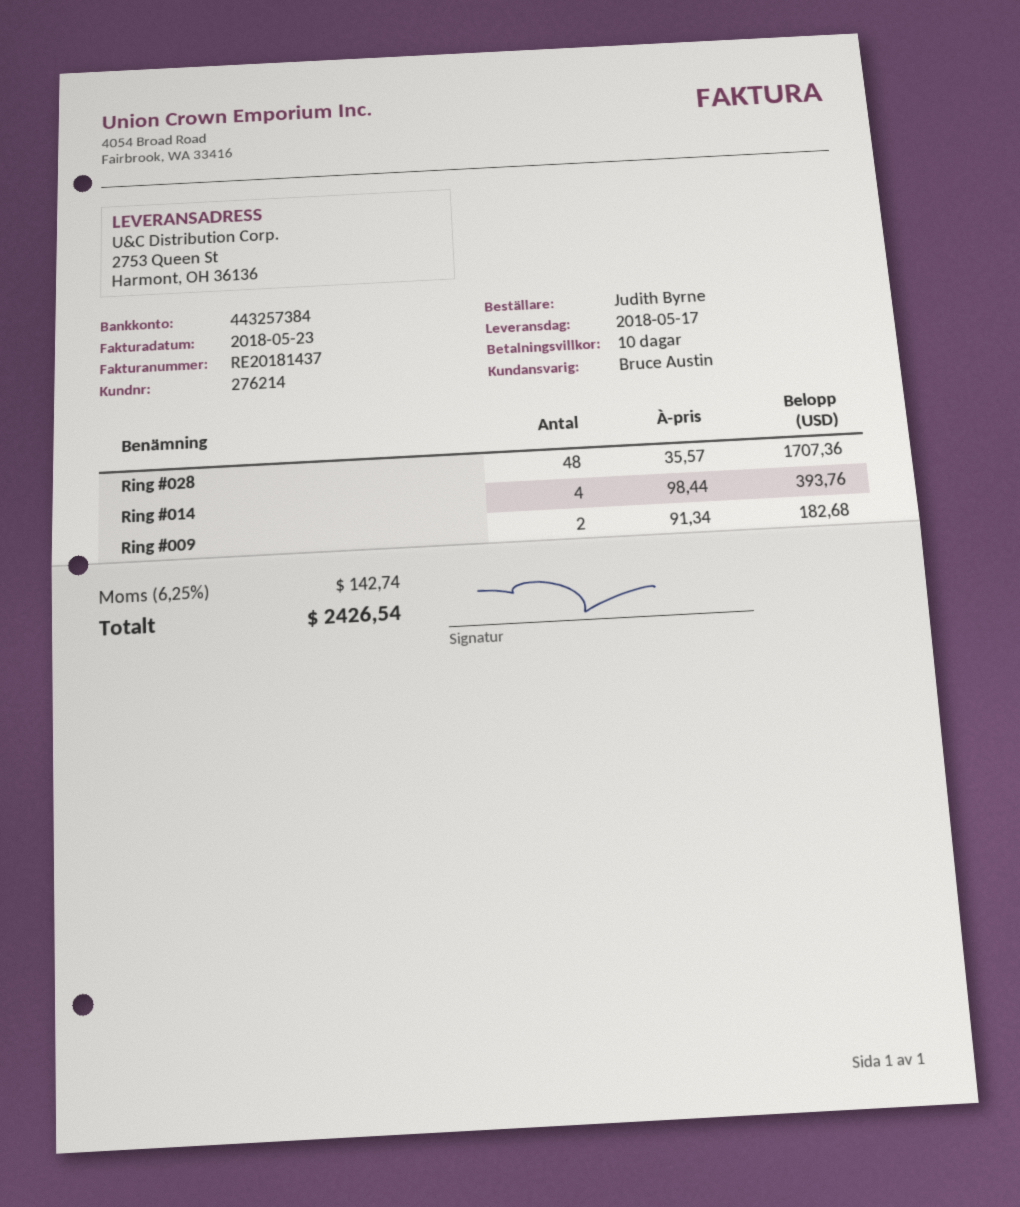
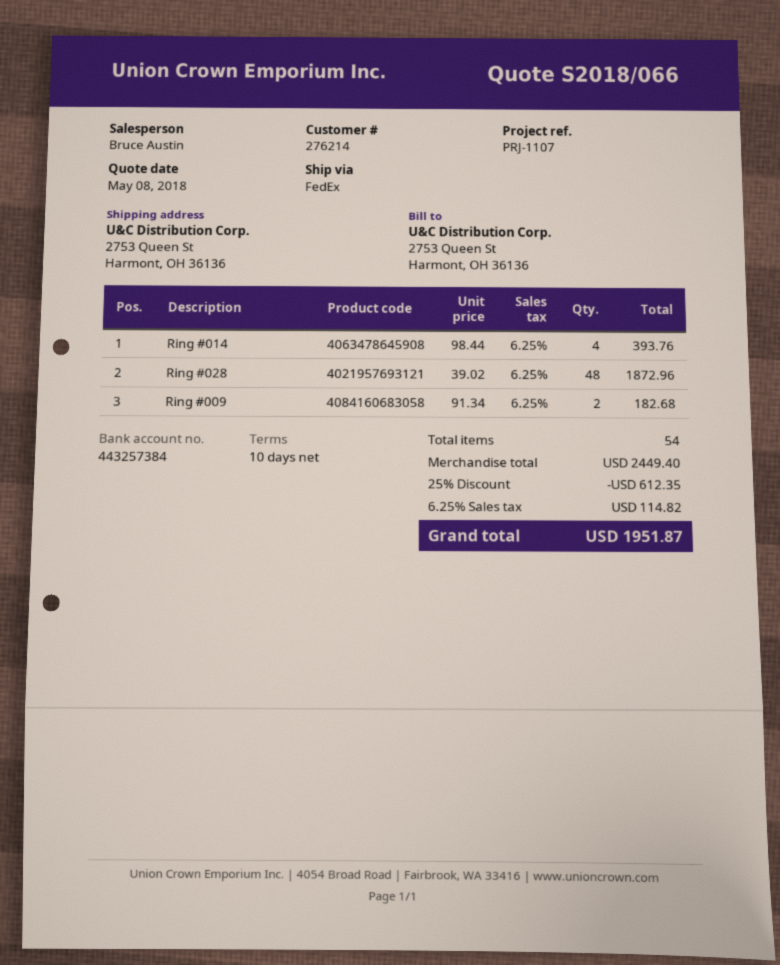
Ring #028: 48 x 35.57 = 1707.36 -> 48 x 39.02 = 1872.96
discount: none -> 25% = 612.35
tax: 6.25% = 142.74 -> 6.25% = 114.82
total: 2426.54 -> 1951.87

